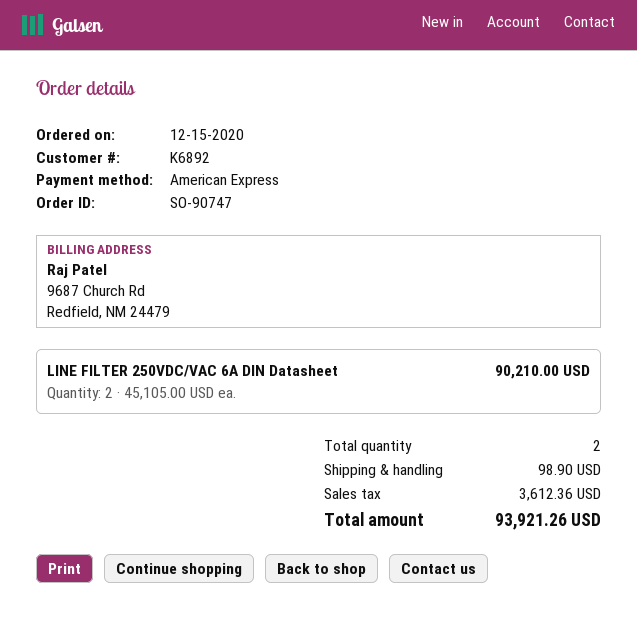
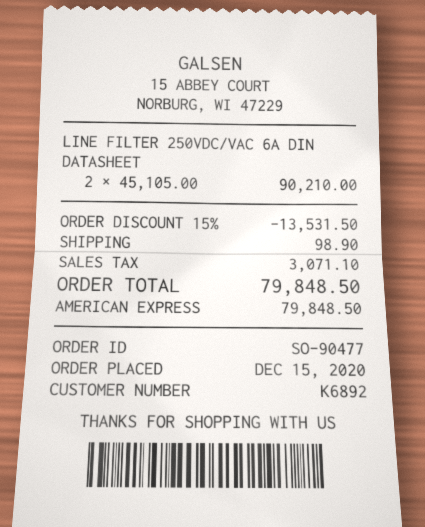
order number: SO-90747 -> SO-90477
discount: none -> 15% = 13531.50
tax: 3612.36 -> 3071.10
total: 93921.26 -> 79848.50

